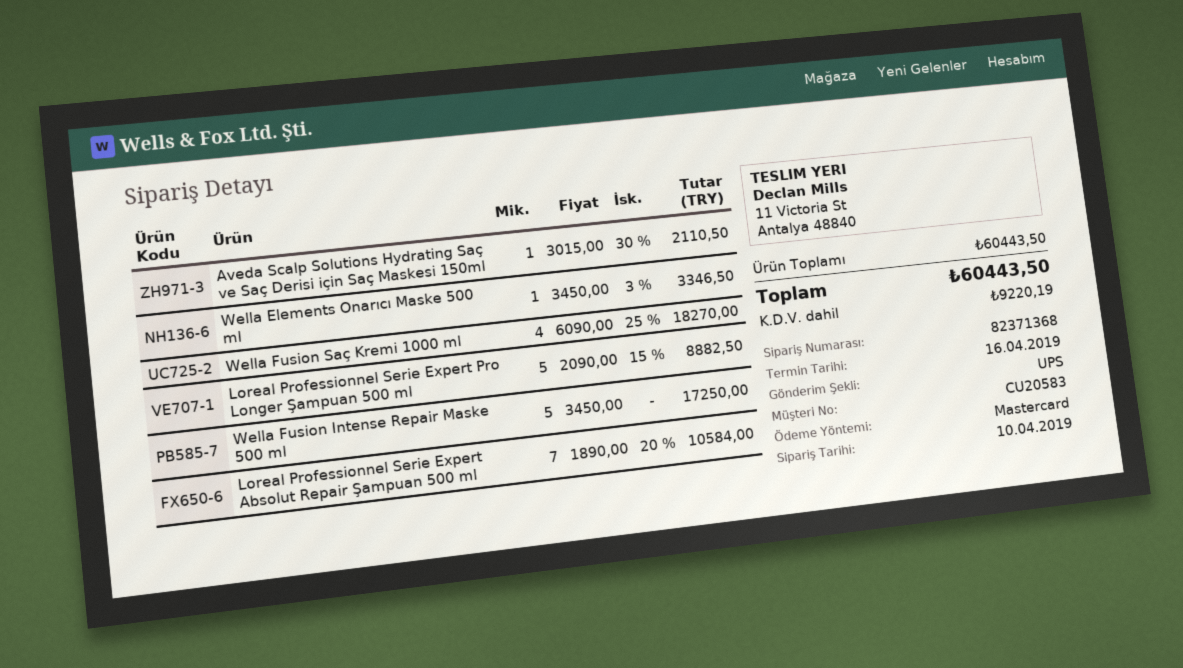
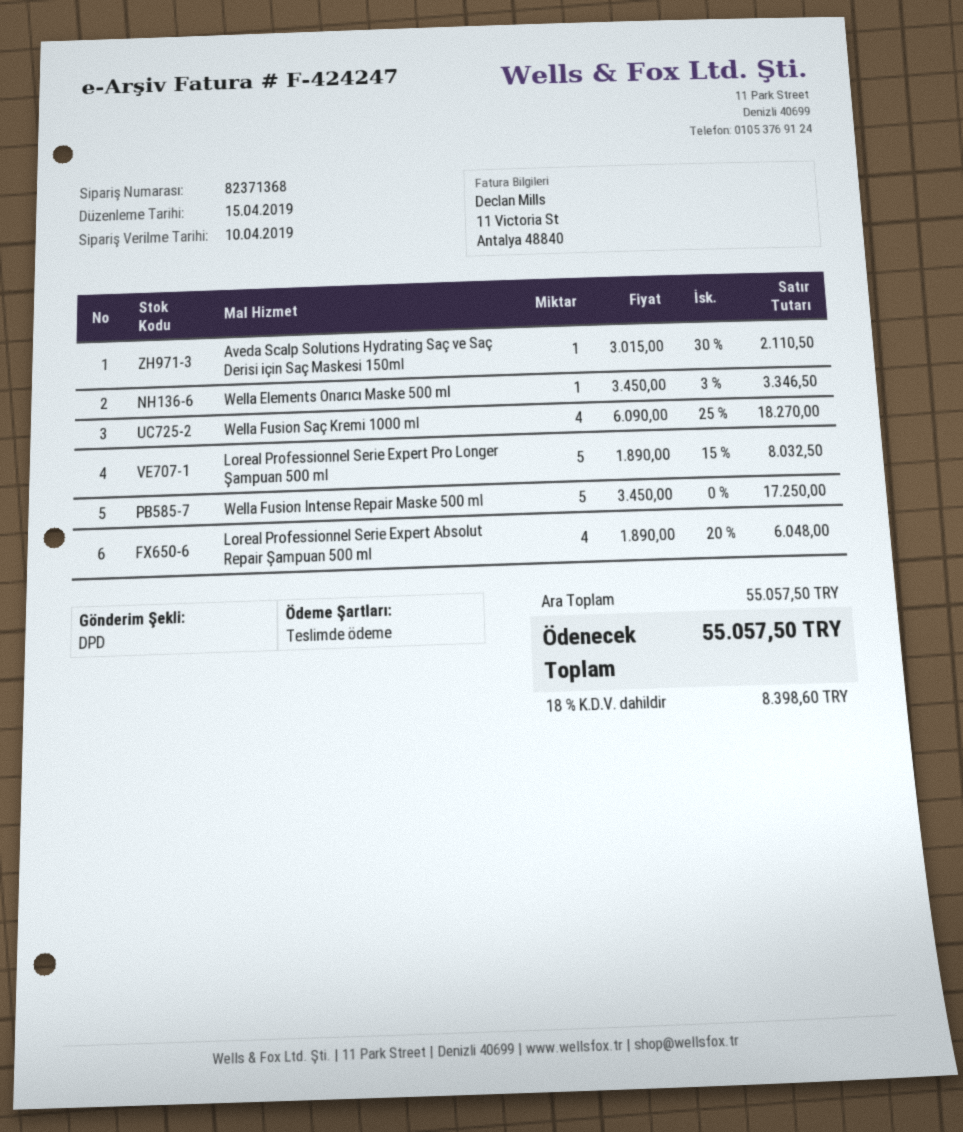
shipping method: UPS -> DPD
Loreal Professionnel Serie Expert Pro Longer Şampuan 500 ml: 5 x 2090.00 - 15% = 8882.50 -> 5 x 1890.00 - 15% = 8032.50
Loreal Professionnel Serie Expert Absolut Repair Şampuan 500 ml: 7 x 1890.00 - 20% = 10584.00 -> 4 x 1890.00 - 20% = 6048.00
subtotal: 60443.50 -> 55057.50
tax: 9220.19 -> 8398.60
total: 60443.50 -> 55057.50

